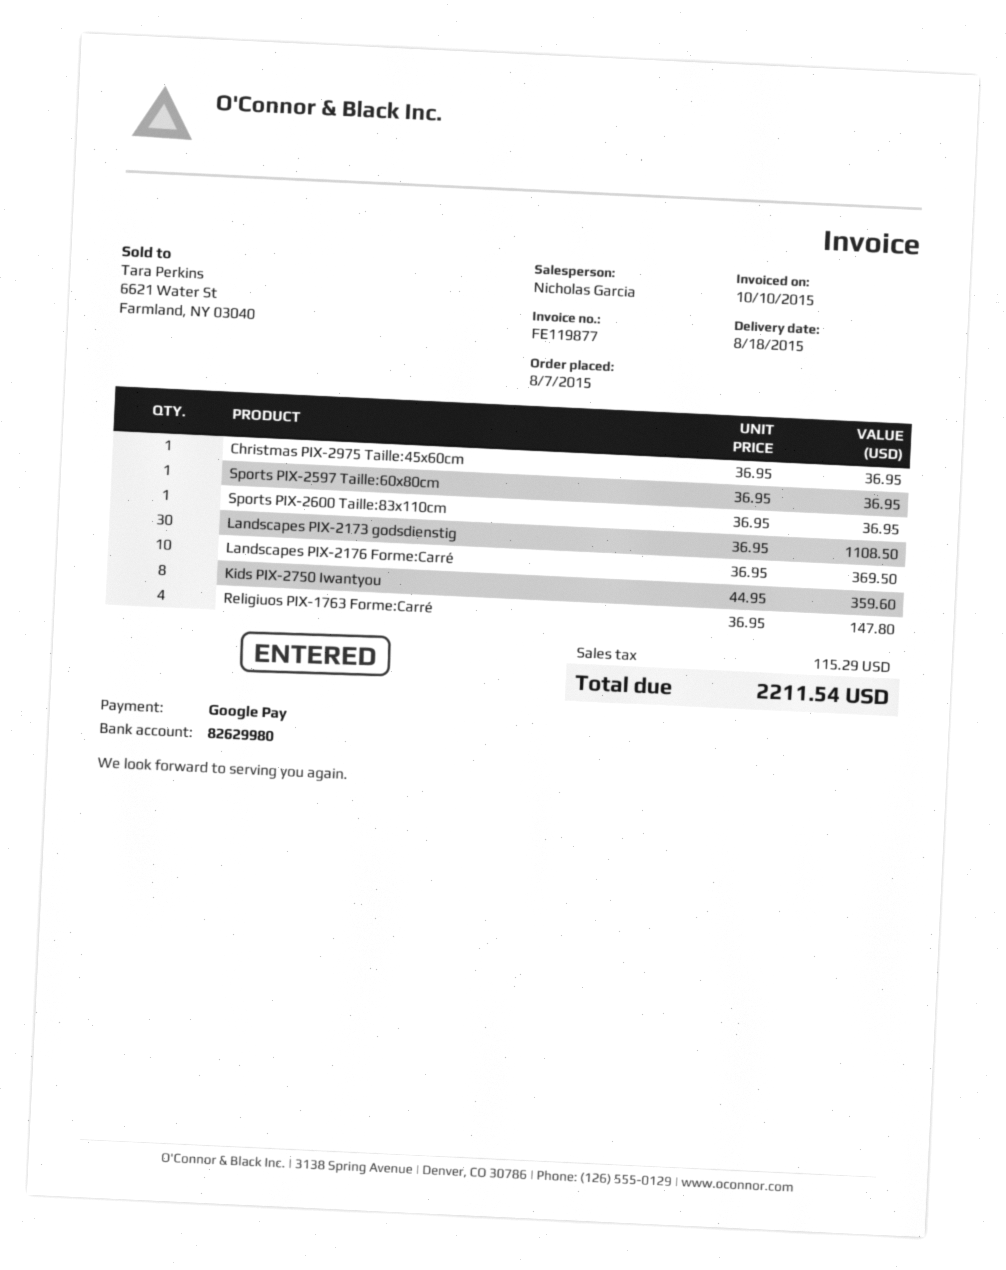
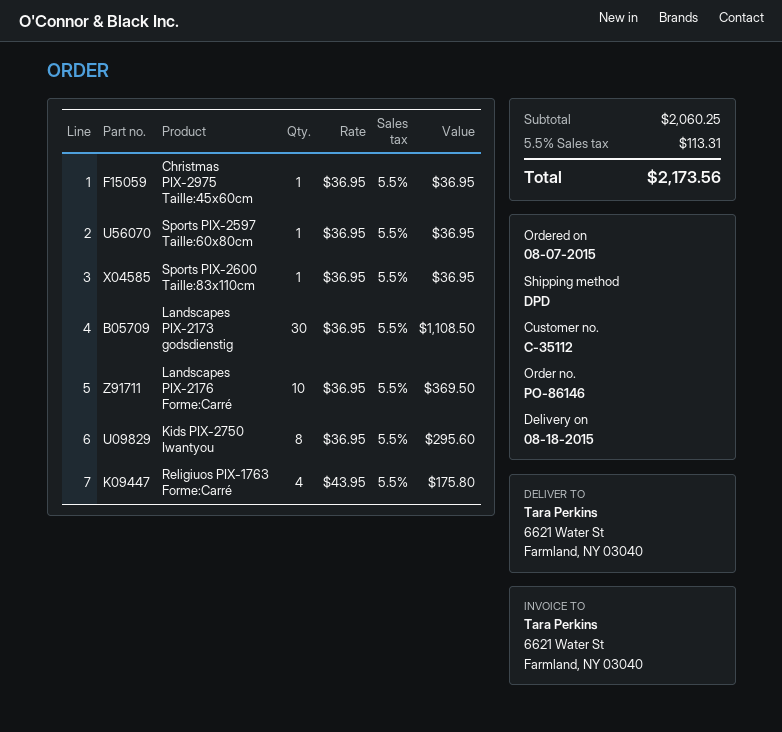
Kids PIX-2750 Iwantyou: 8 x 44.95 = 359.60 -> 8 x 36.95 = 295.60
Religiuos PIX-1763 Forme:Carré: 4 x 36.95 = 147.80 -> 4 x 43.95 = 175.80
tax: 115.29 -> 113.31
total: 2211.54 -> 2173.56

